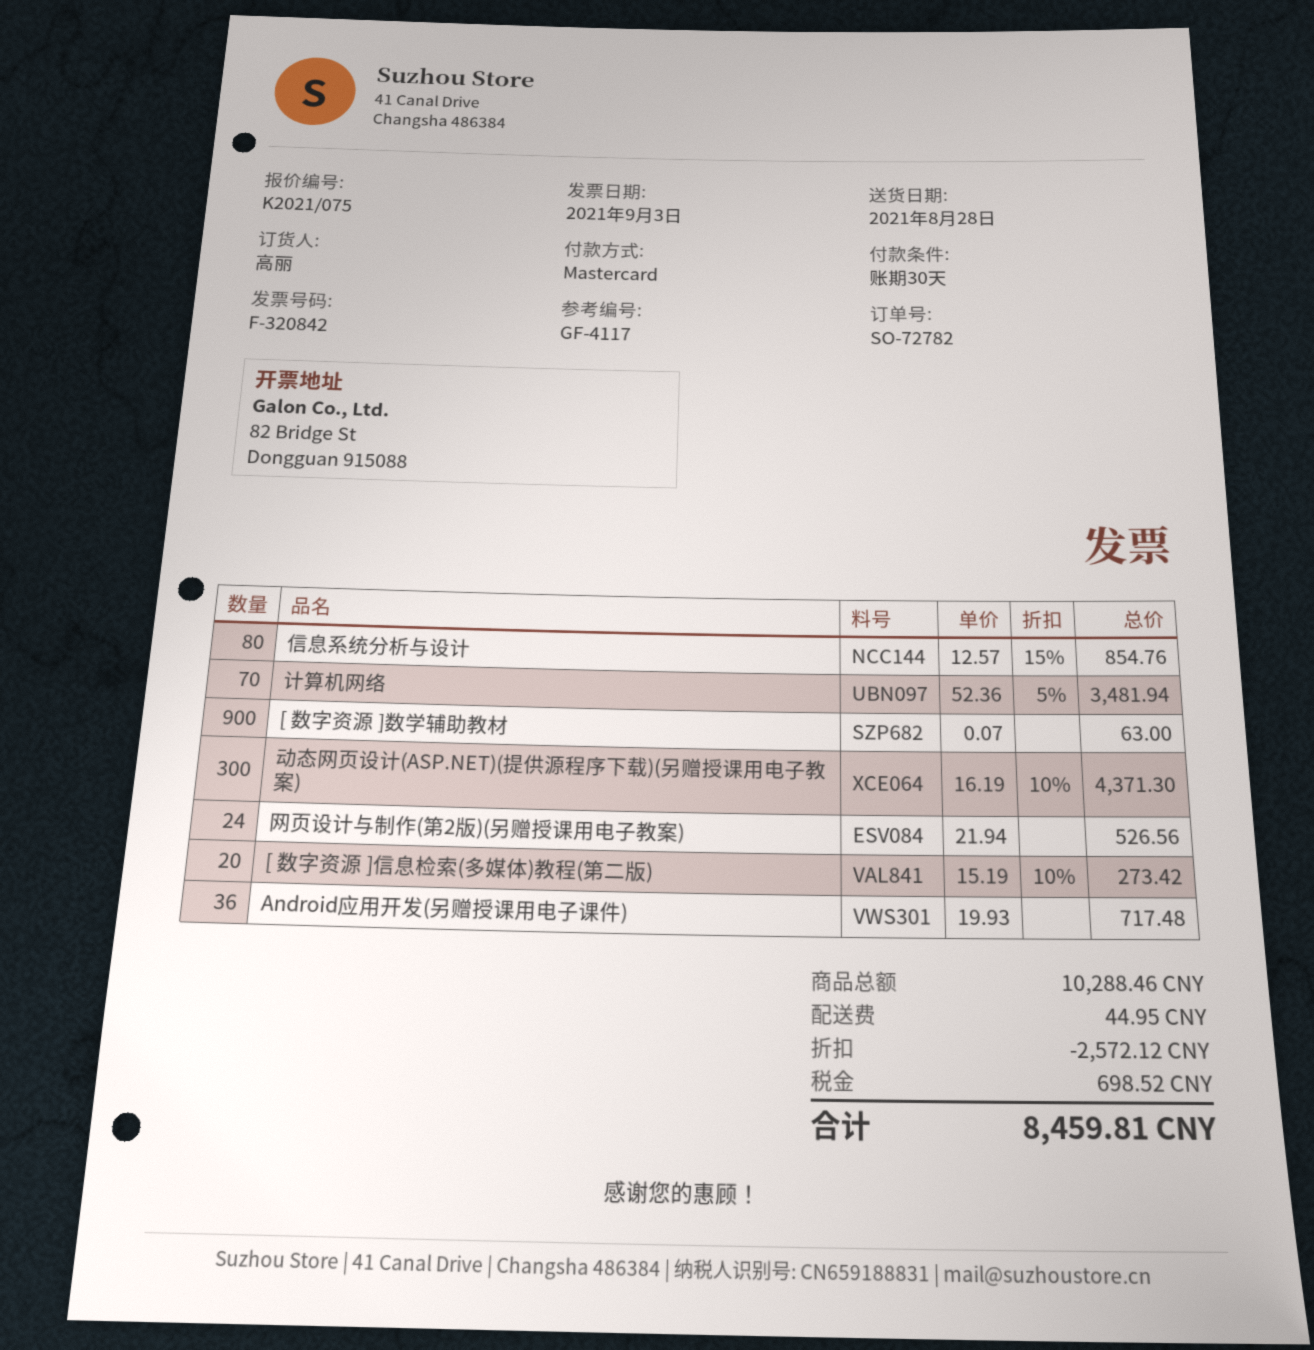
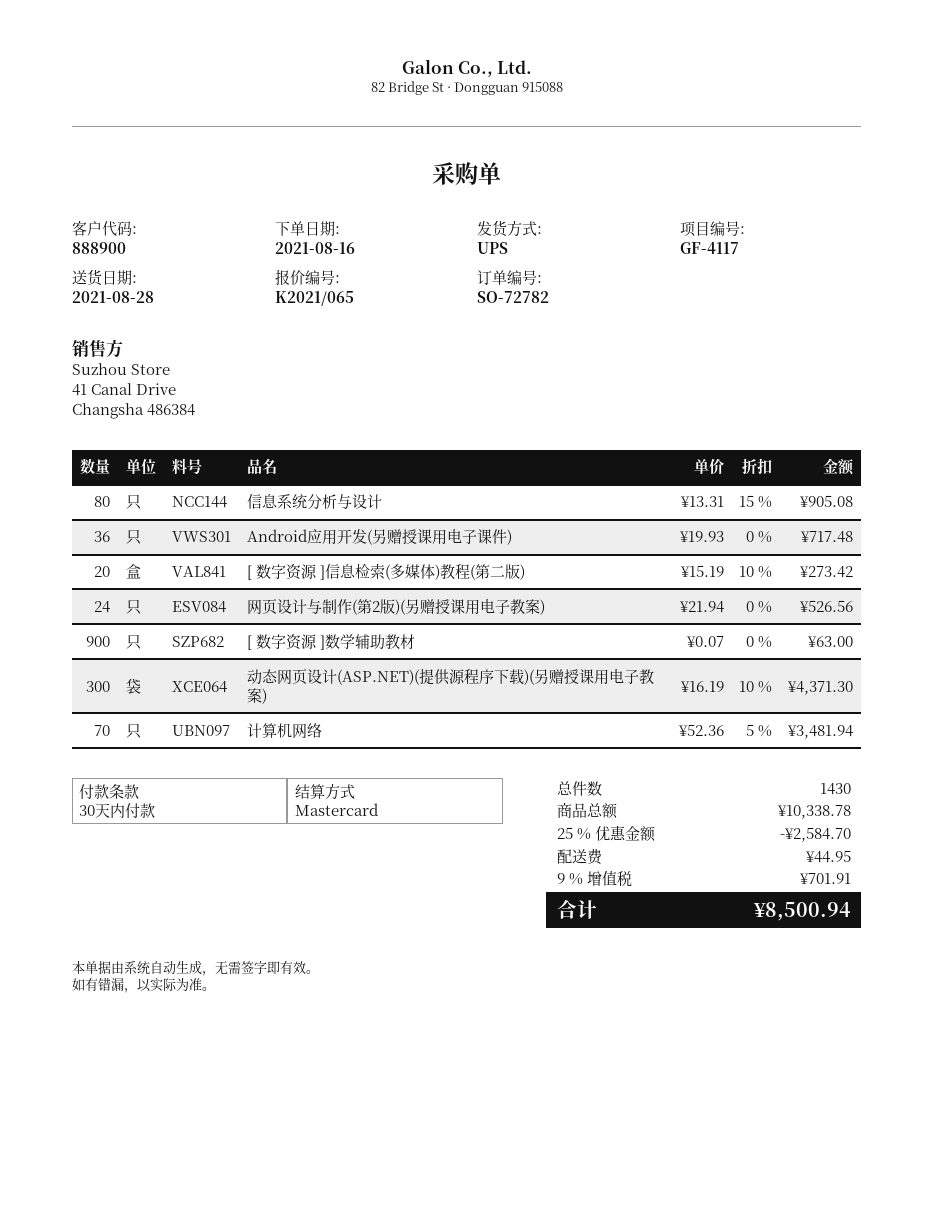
quote number: K2021/075 -> K2021/065
信息系统分析与设计: 80 x 12.57 - 15% = 854.76 -> 80 x 13.31 - 15% = 905.08
subtotal: 10288.46 -> 10338.78
discount: 2572.12 -> 2584.70
tax: 698.52 -> 701.91
total: 8459.81 -> 8500.94

